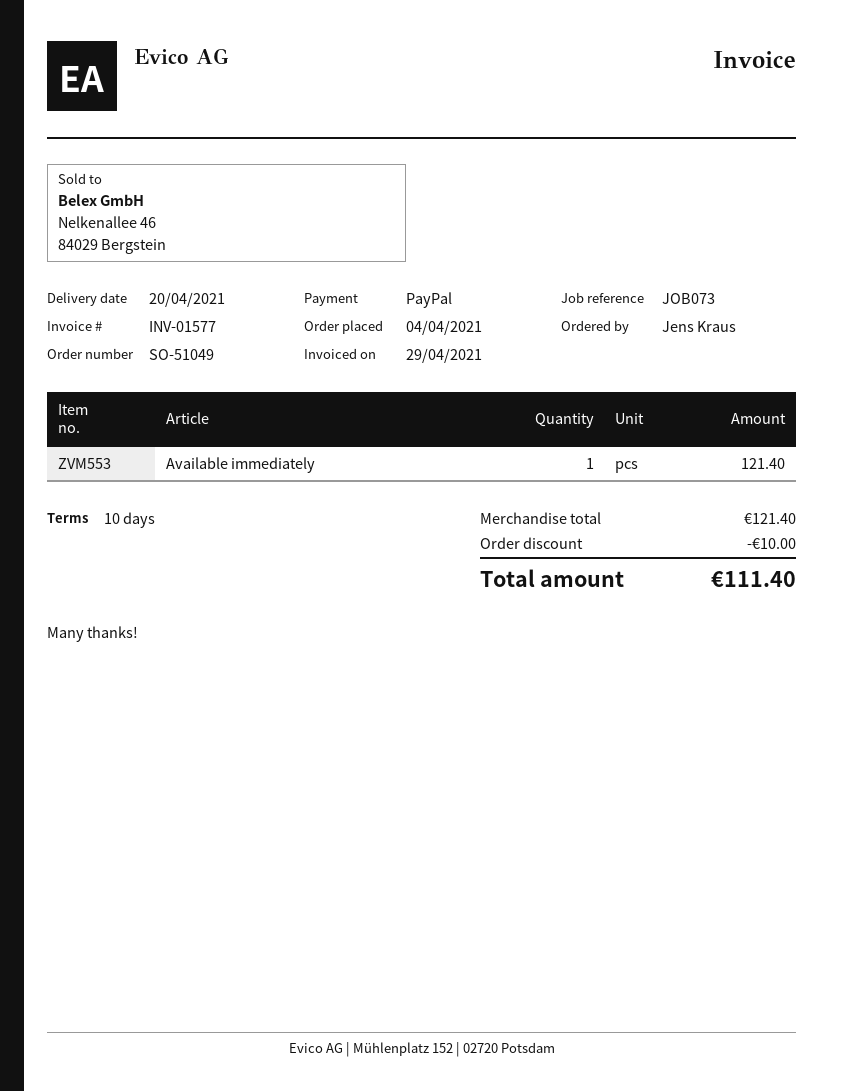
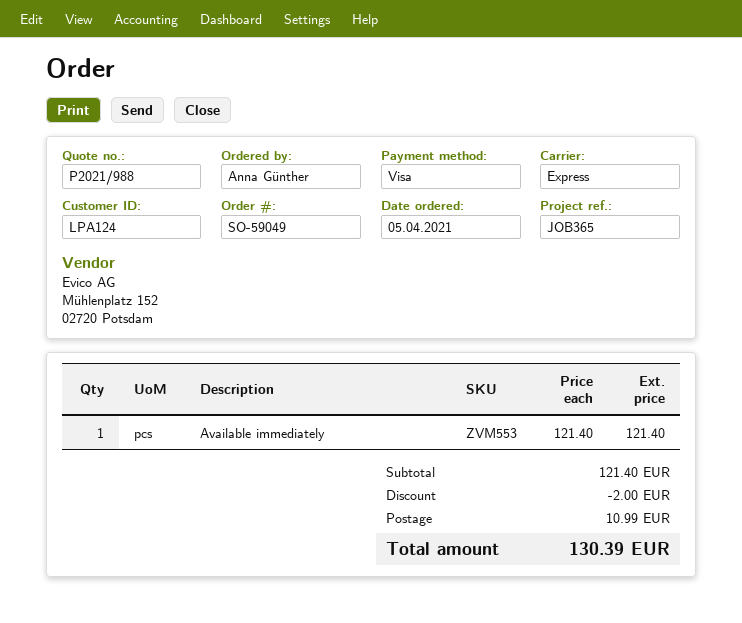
order number: SO-51049 -> SO-59049
order date: 2021-04-04 -> 2021-04-05
reference: JOB073 -> JOB365
ordered by: Jens Kraus -> Anna Günther
payment method: PayPal -> Visa
discount: 10.00 -> 2.00
shipping: none -> 10.99
total: 111.40 -> 130.39

